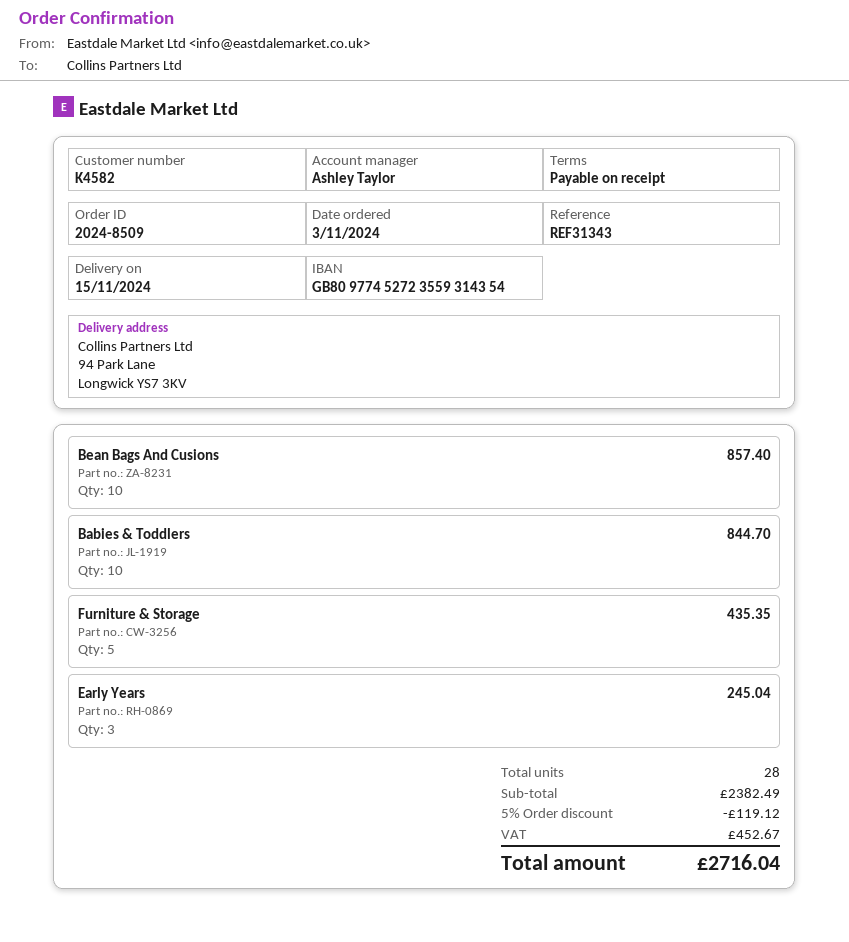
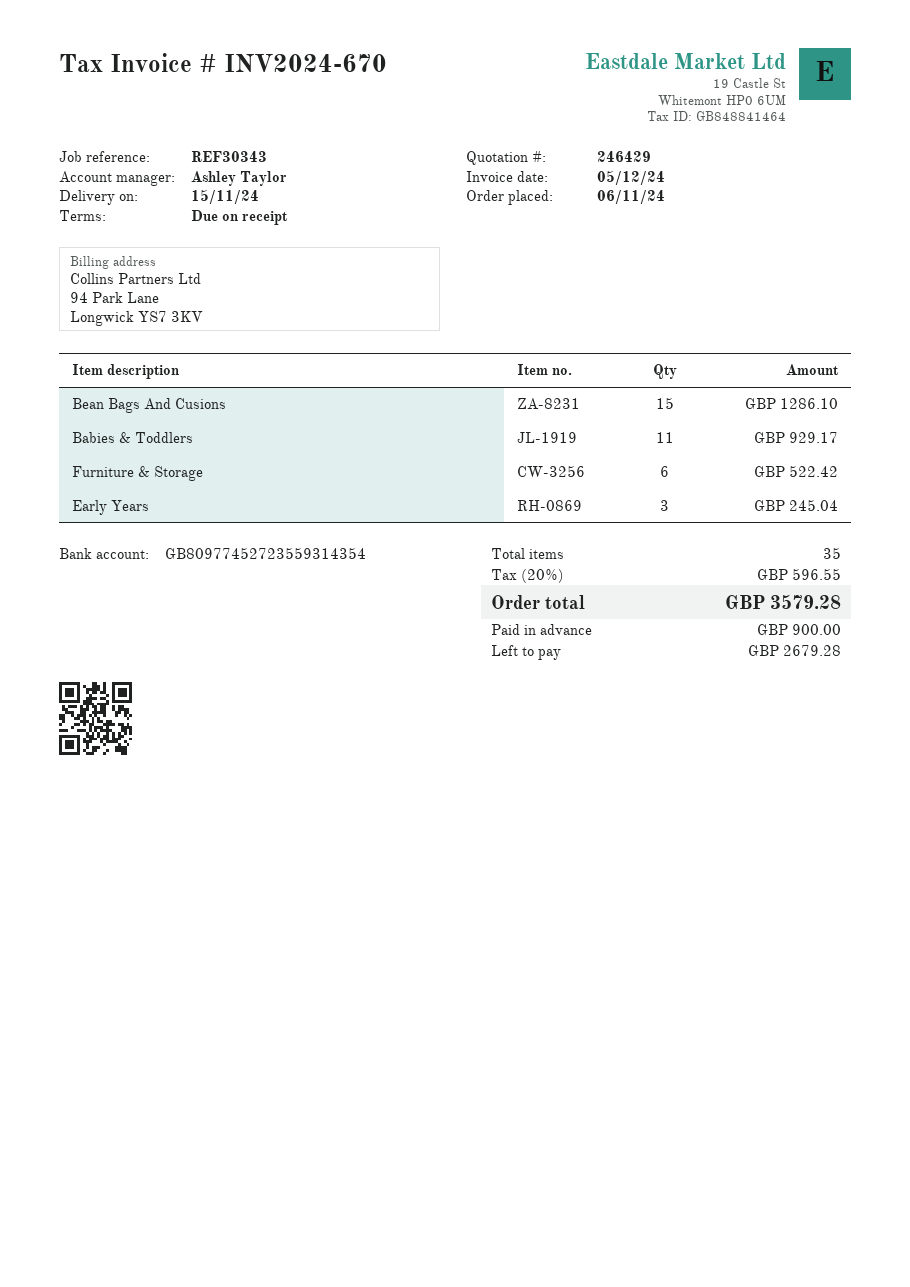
order date: 2024-11-03 -> 2024-11-06
reference: REF31343 -> REF30343
Bean Bags And Cusions: 10 for 857.40 -> 15 for 1286.10
Babies & Toddlers: 10 for 844.70 -> 11 for 929.17
Furniture & Storage: 5 for 435.35 -> 6 for 522.42
total quantity: 28 -> 35
discount: 5% = 119.12 -> none
tax: 452.67 -> 596.55
total: 2716.04 -> 3579.28

